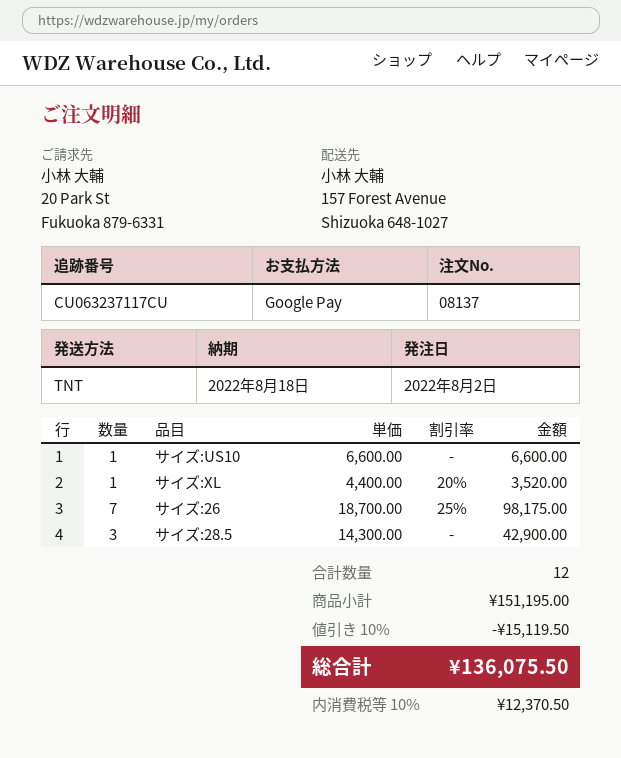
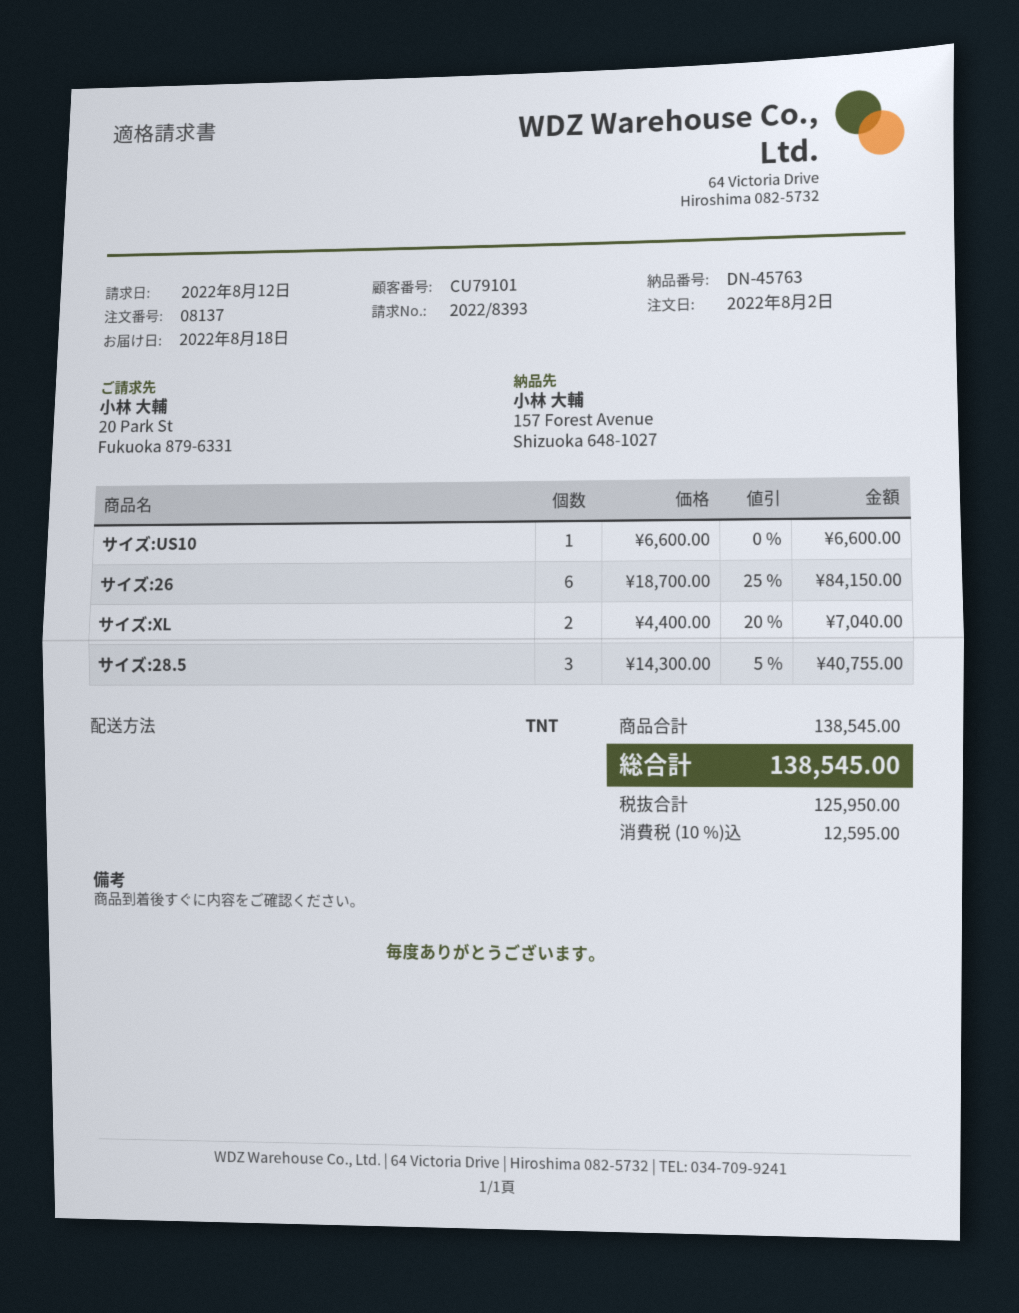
サイズ:XL: 1 x 4400.00 - 20% = 3520.00 -> 2 x 4400.00 - 20% = 7040.00
サイズ:26: 7 x 18700.00 - 25% = 98175.00 -> 6 x 18700.00 - 25% = 84150.00
サイズ:28.5: 3 x 14300.00 = 42900.00 -> 3 x 14300.00 - 5% = 40755.00
subtotal: 151195.00 -> 138545.00
discount: 10% = 15119.50 -> none
tax: 10% = 12370.50 -> 10% = 12595.00
total: 136075.50 -> 138545.00

